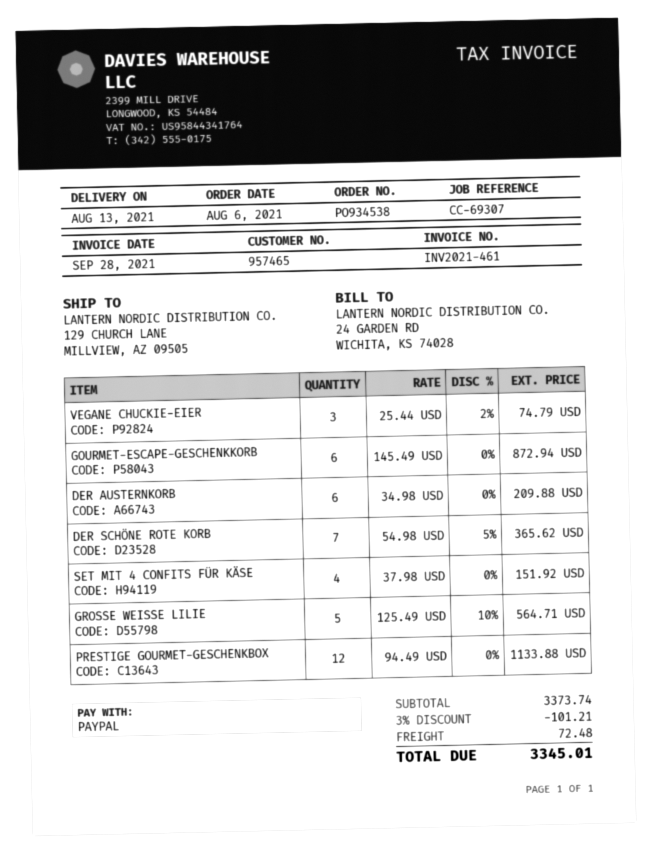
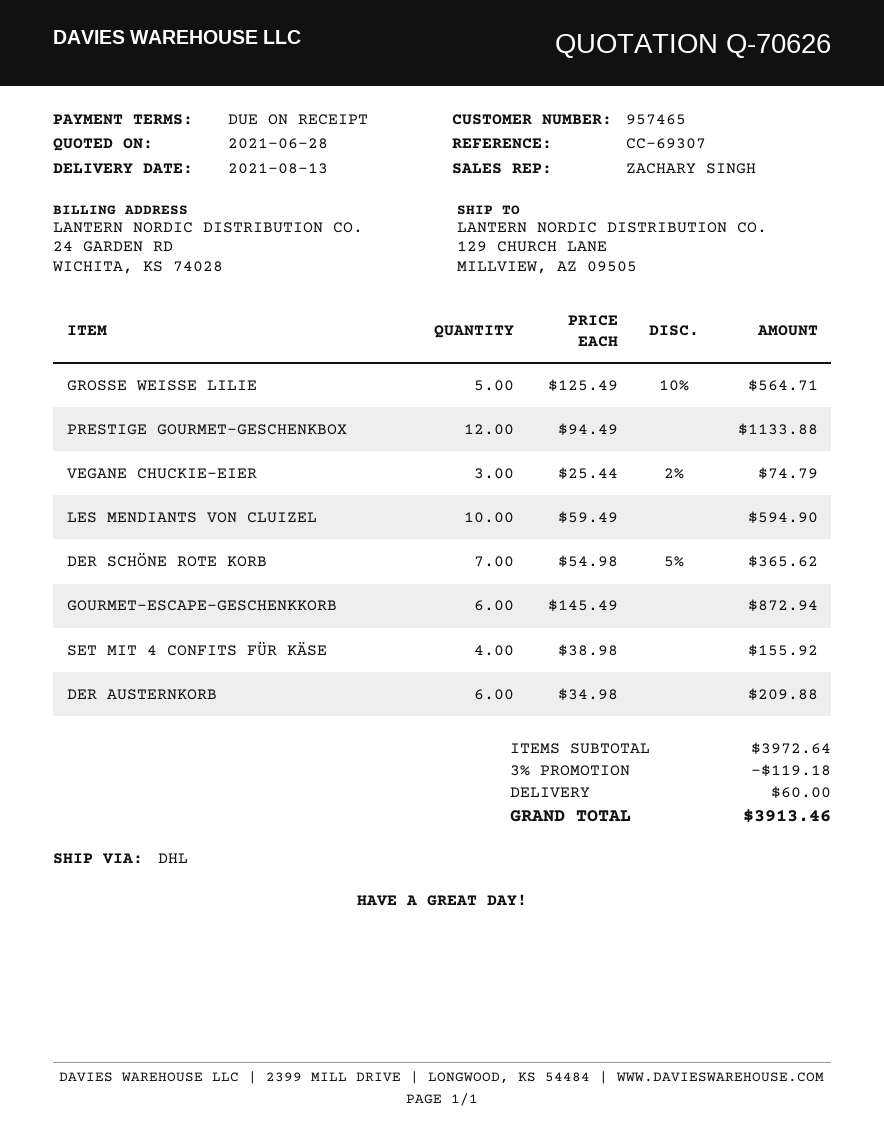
SET MIT 4 CONFITS FÜR KÄSE: 4 x 37.98 = 151.92 -> 4 x 38.98 = 155.92
LES MENDIANTS VON CLUIZEL: none -> 10 x 59.49 = 594.90
subtotal: 3373.74 -> 3972.64
discount: 3% = 101.21 -> 3% = 119.18
shipping: 72.48 -> 60.00
total: 3345.01 -> 3913.46

